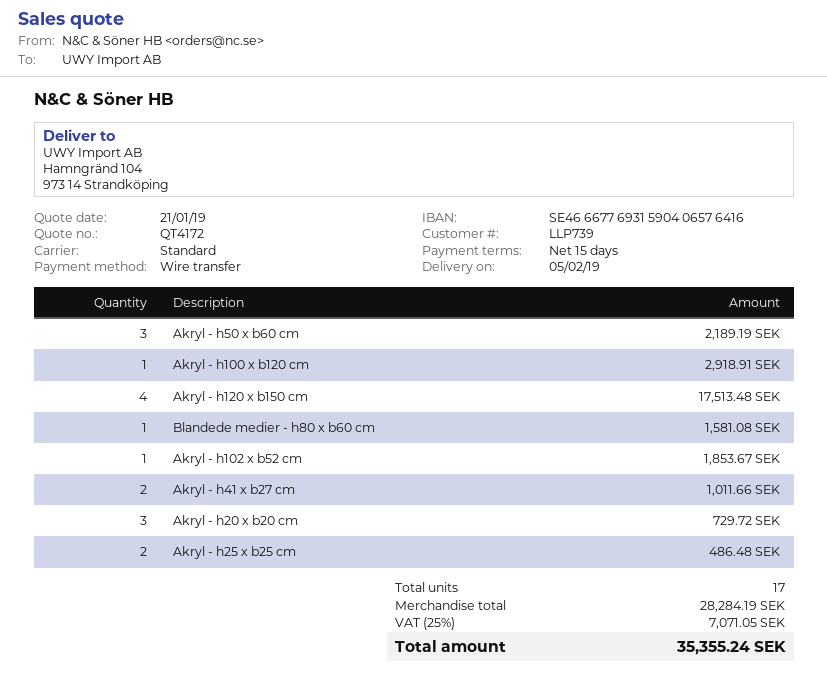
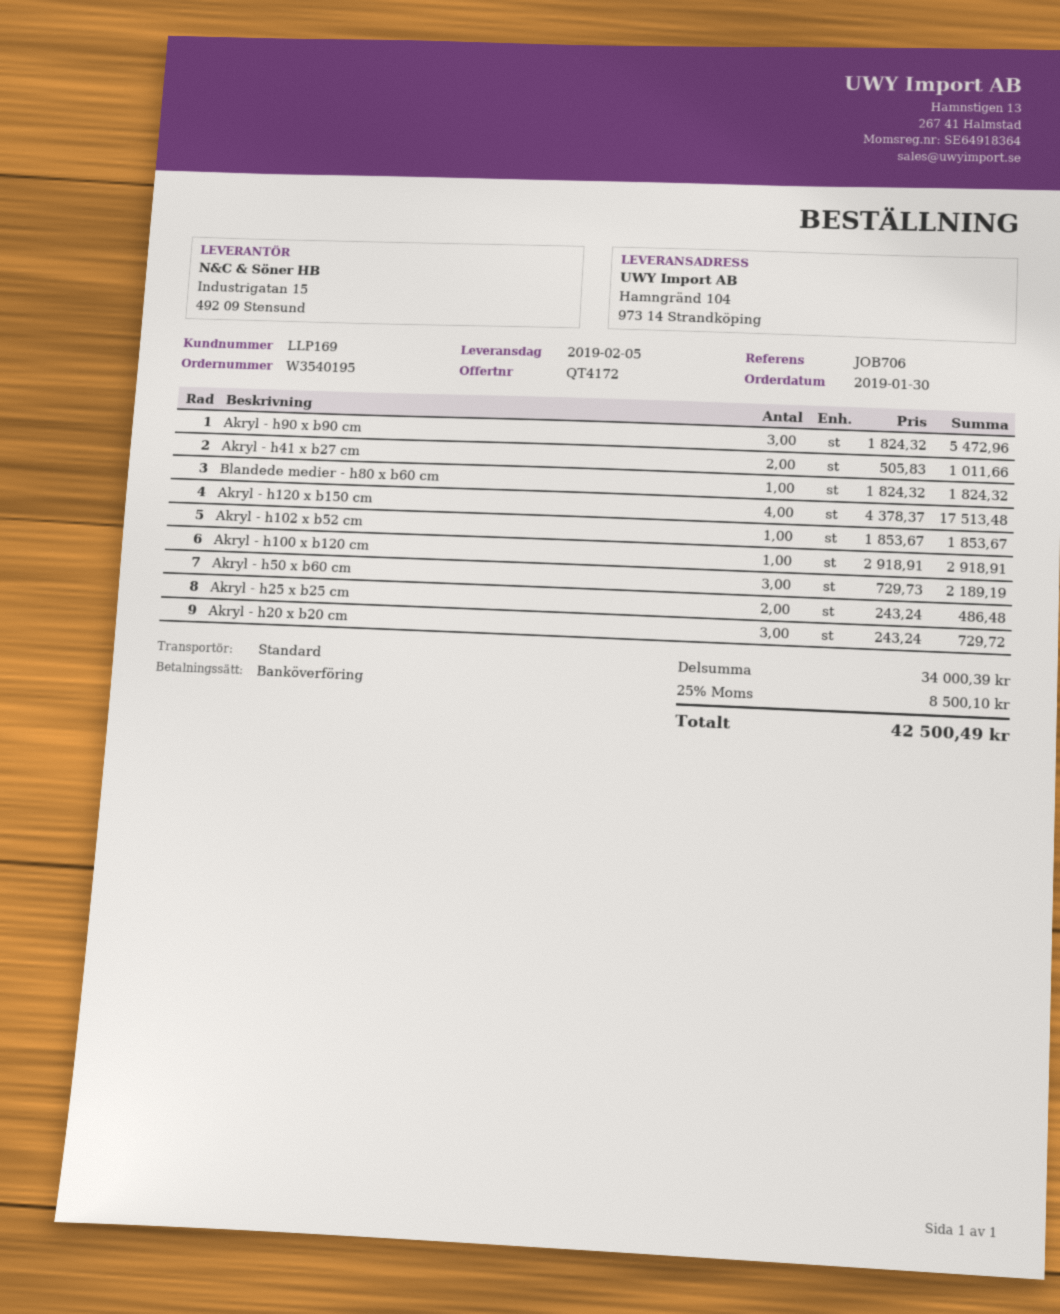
customer number: LLP739 -> LLP169
Blandede medier - h80 x b60 cm: 1 for 1581.08 -> 1 for 1824.32
Akryl - h90 x b90 cm: none -> 3 for 5472.96
subtotal: 28284.19 -> 34000.39
tax: 25% = 7071.05 -> 25% = 8500.10
total: 35355.24 -> 42500.49

